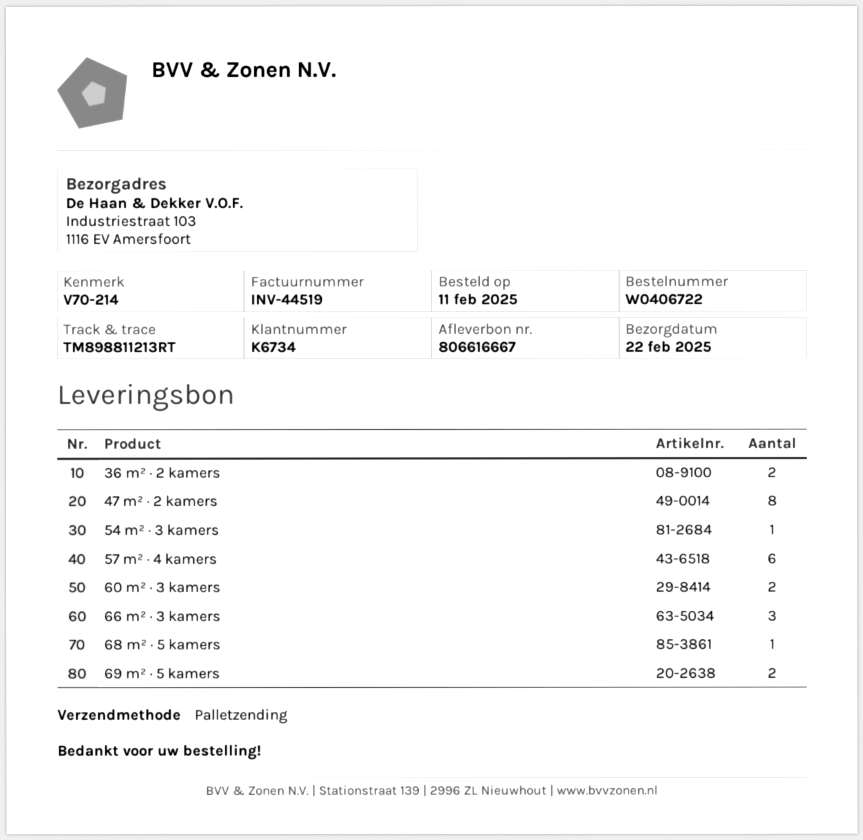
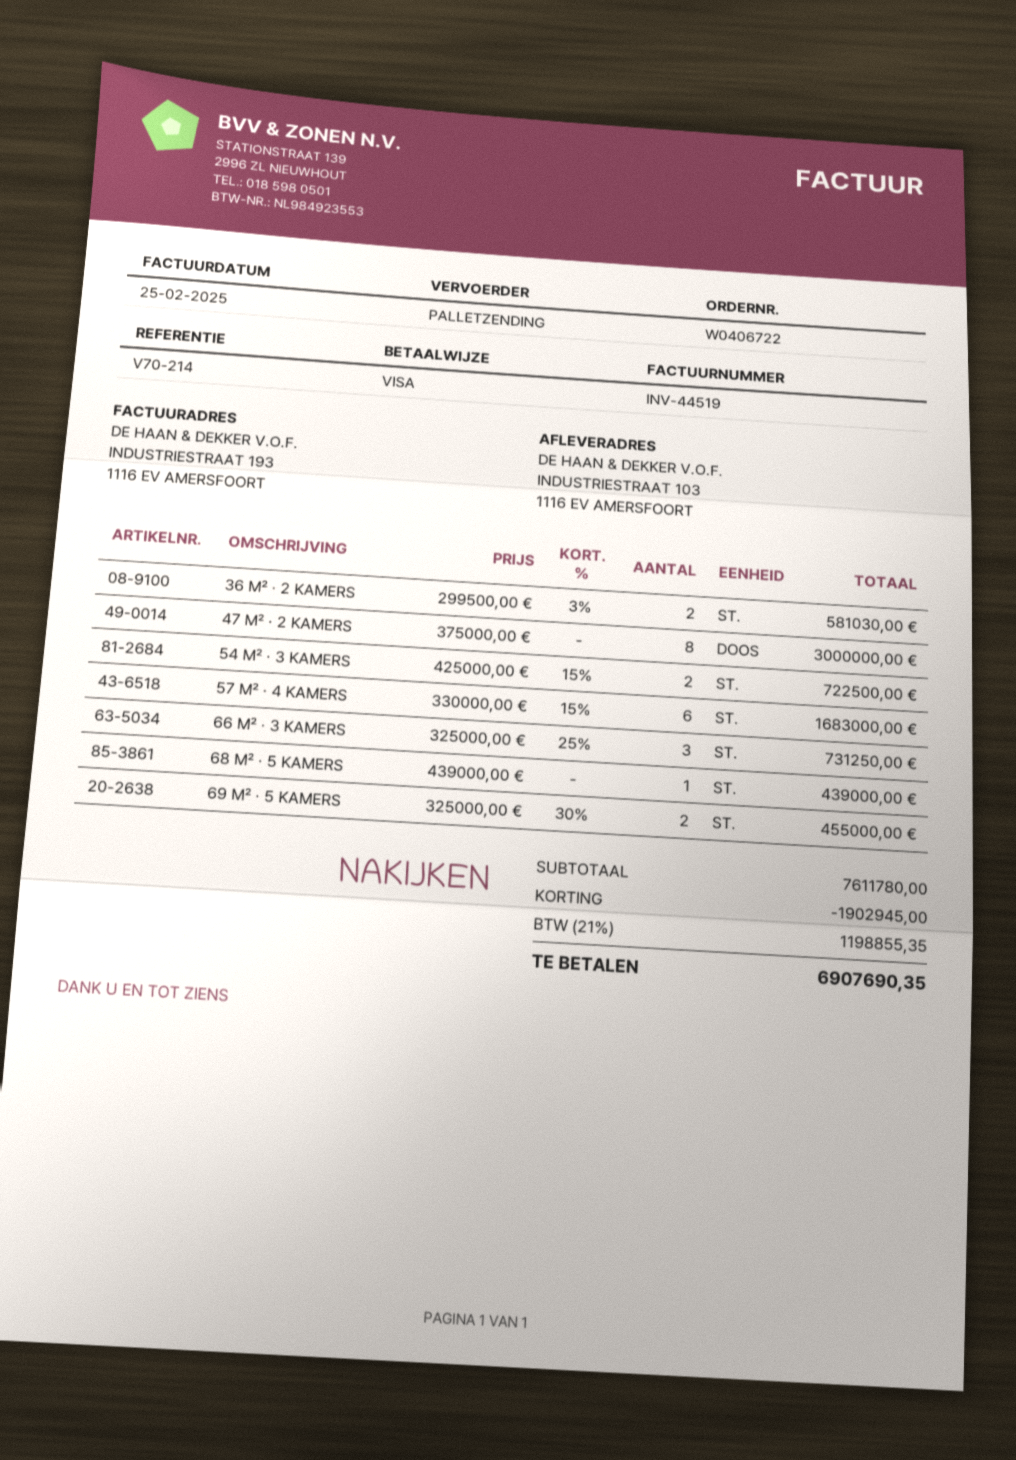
54 m² · 3 kamers: 1 -> 2
60 m² · 3 kamers: 2 -> none

